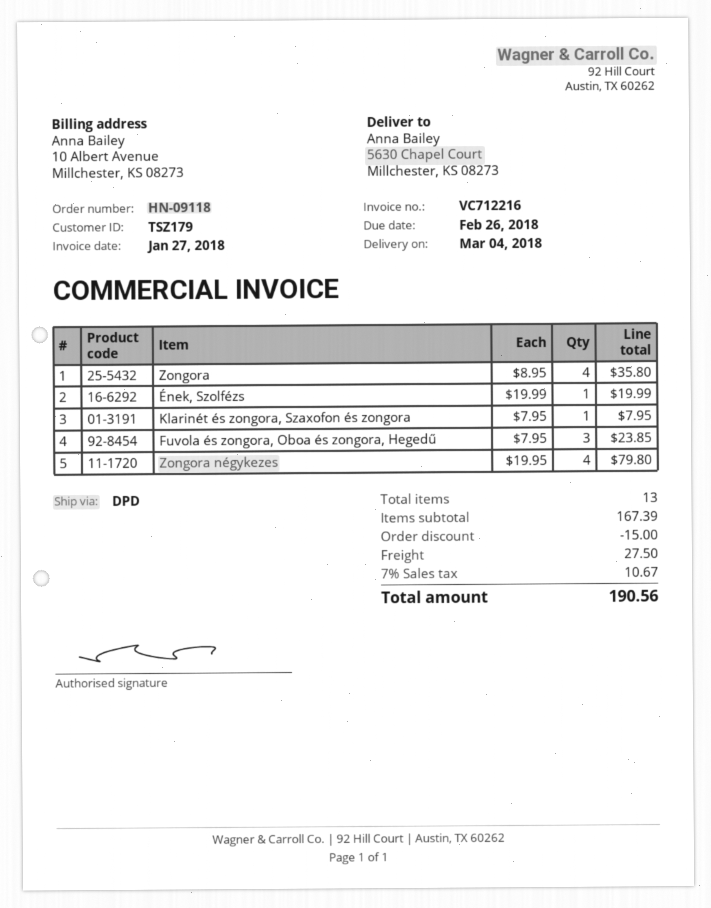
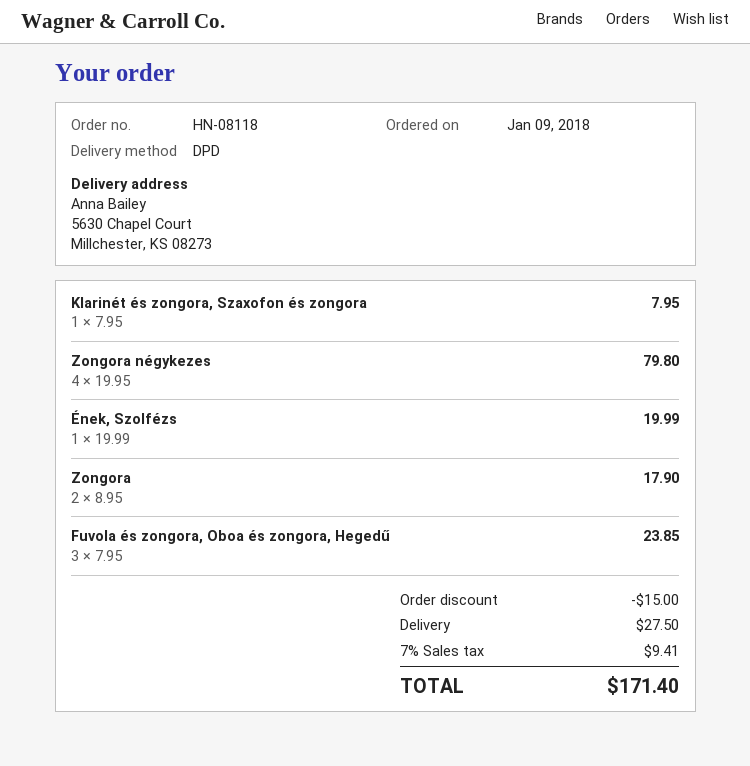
order number: HN-09118 -> HN-08118
Zongora: 4 x 8.95 = 35.80 -> 2 x 8.95 = 17.90
tax: 7% = 10.67 -> 7% = 9.41
total: 190.56 -> 171.40

